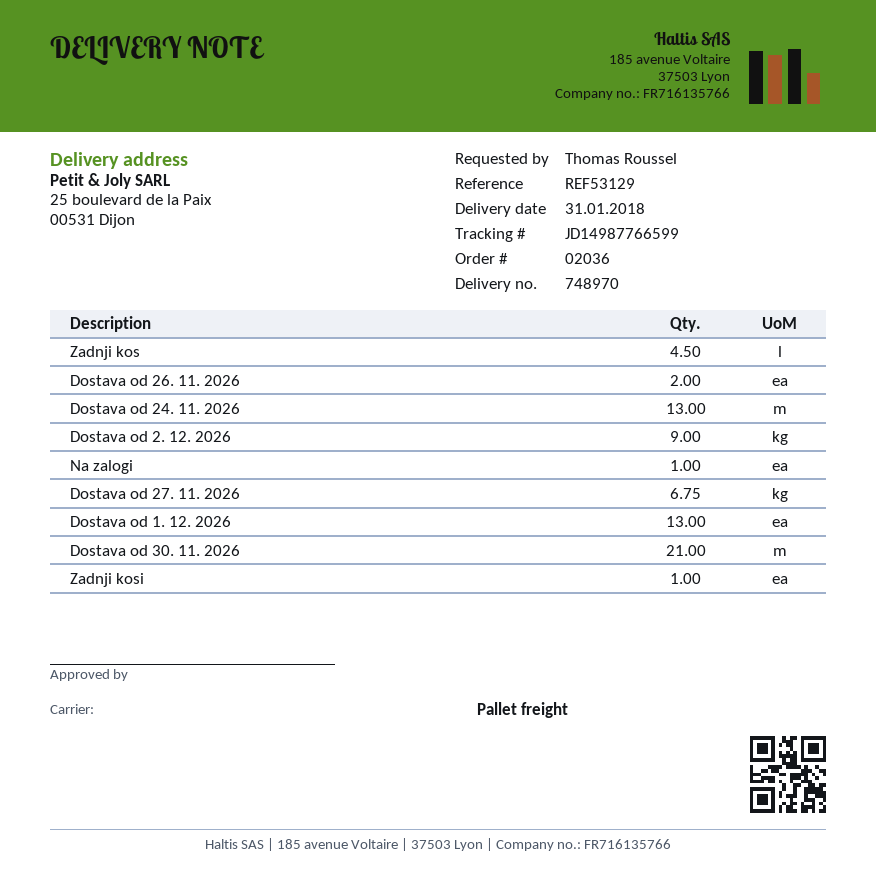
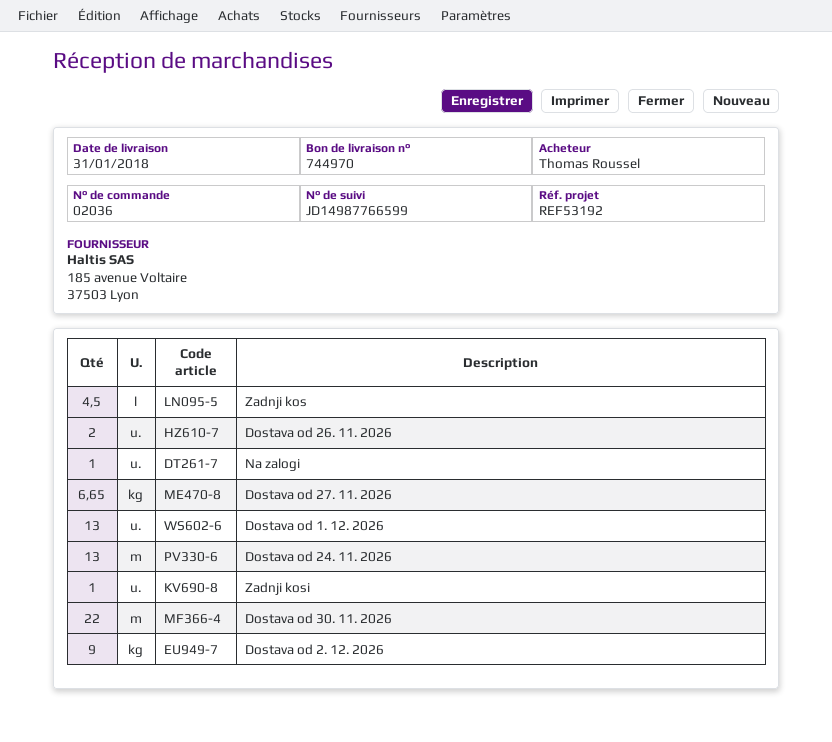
delivery note number: 748970 -> 744970
reference: REF53129 -> REF53192
Dostava od 27. 11. 2026: 6.75 -> 6.65
Dostava od 30. 11. 2026: 21 -> 22

